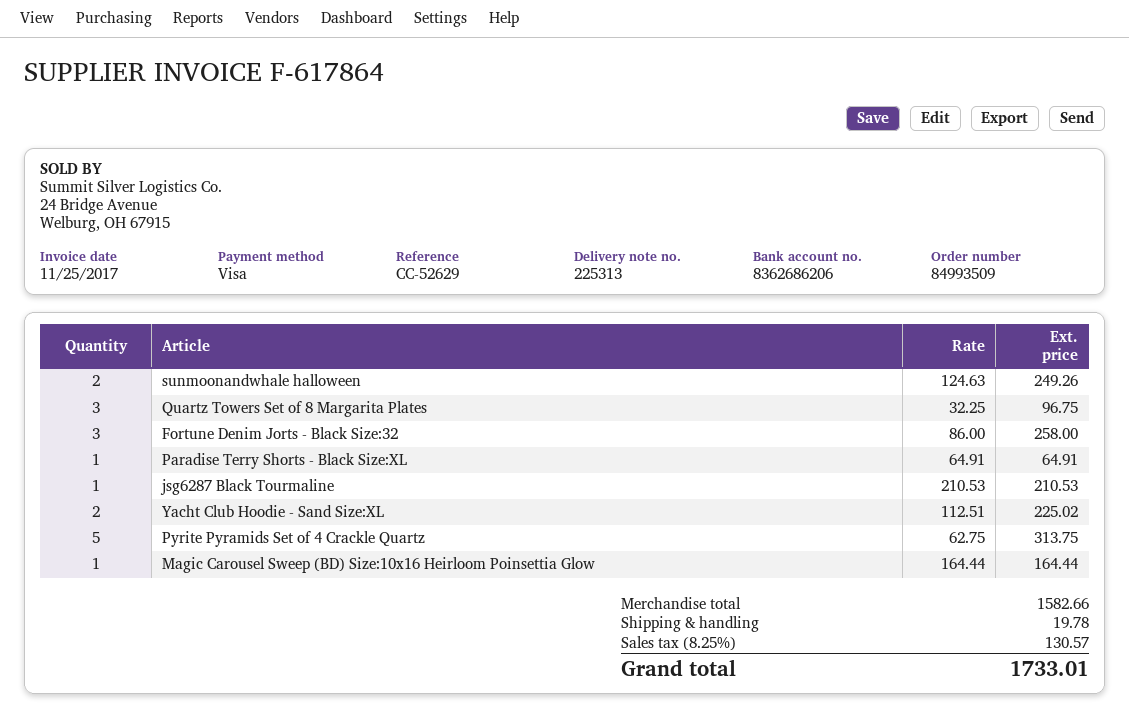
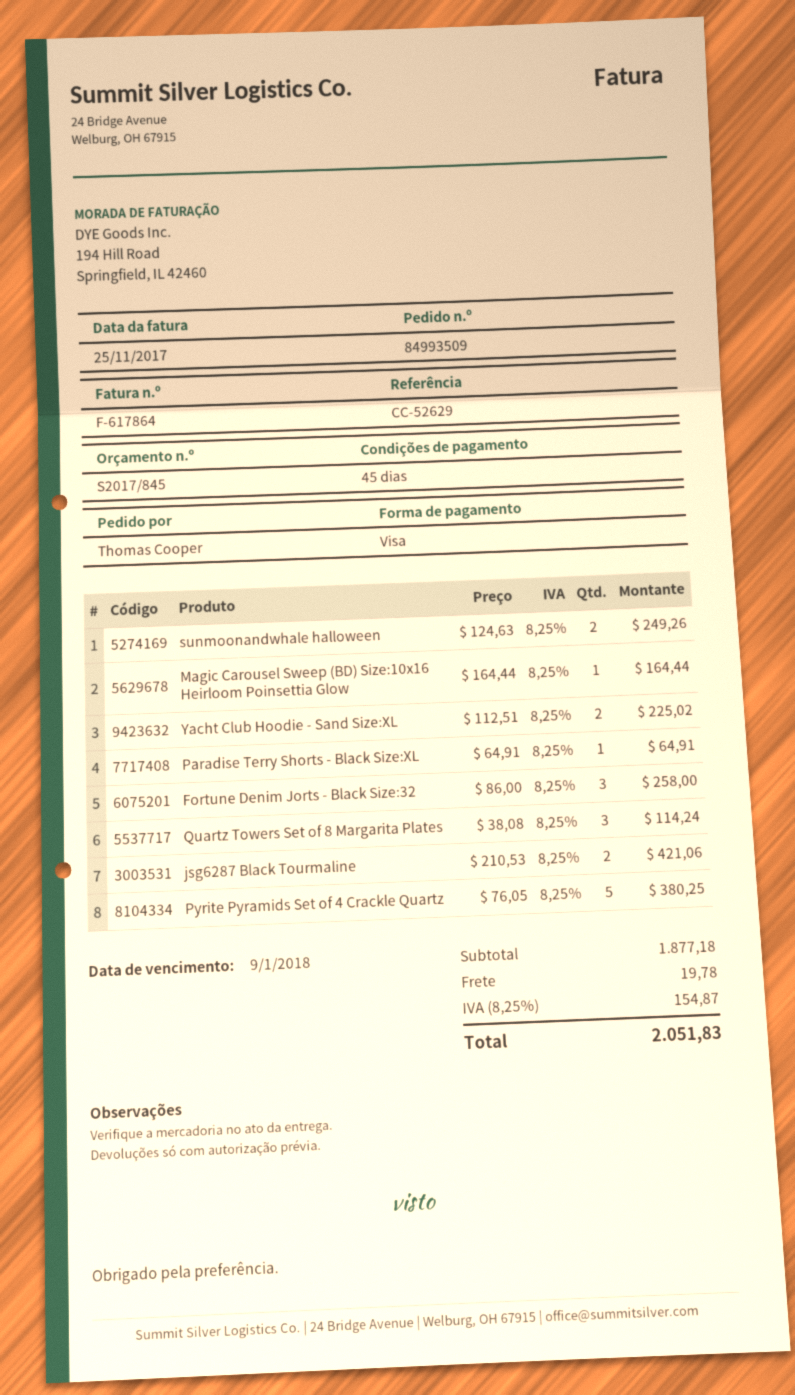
Quartz Towers Set of 8 Margarita Plates: 3 x 32.25 = 96.75 -> 3 x 38.08 = 114.24
jsg6287 Black Tourmaline: 1 x 210.53 = 210.53 -> 2 x 210.53 = 421.06
Pyrite Pyramids Set of 4 Crackle Quartz: 5 x 62.75 = 313.75 -> 5 x 76.05 = 380.25
subtotal: 1582.66 -> 1877.18
tax: 8.25% = 130.57 -> 8.25% = 154.87
total: 1733.01 -> 2051.83

